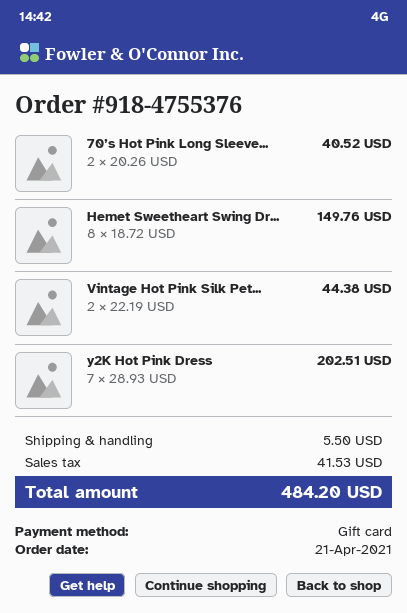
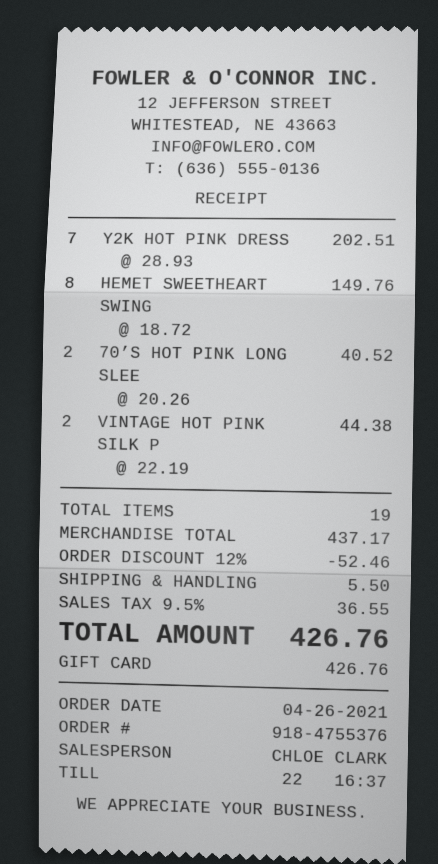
order date: 2021-04-21 -> 2021-04-26
discount: none -> 12% = 52.46
tax: 41.53 -> 36.55
total: 484.20 -> 426.76

